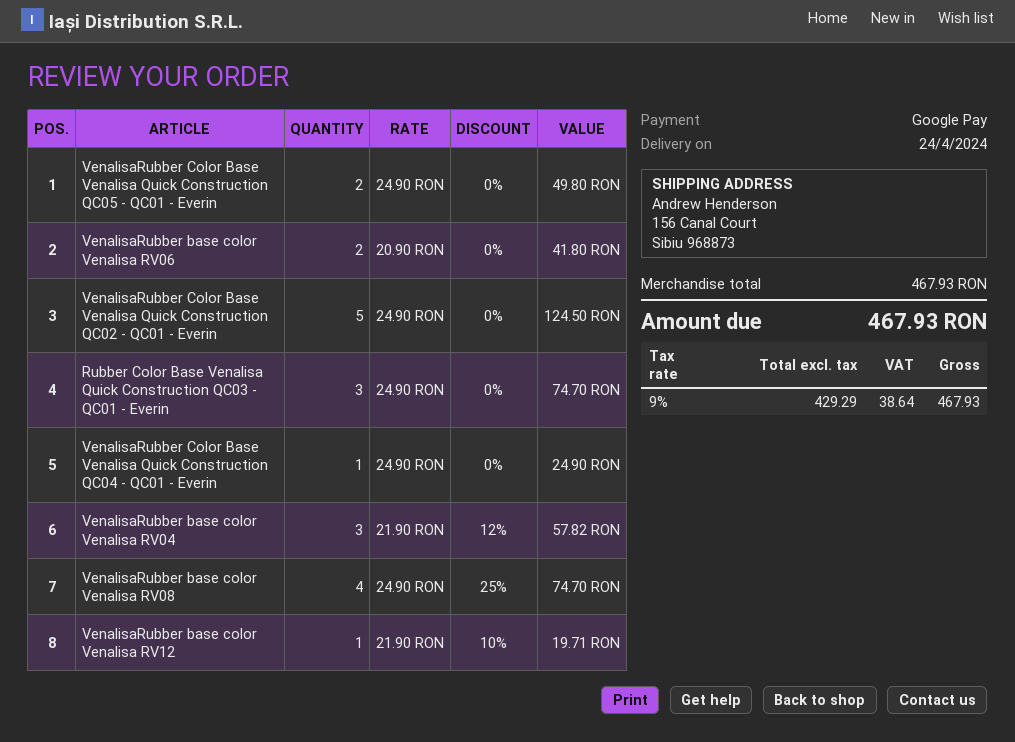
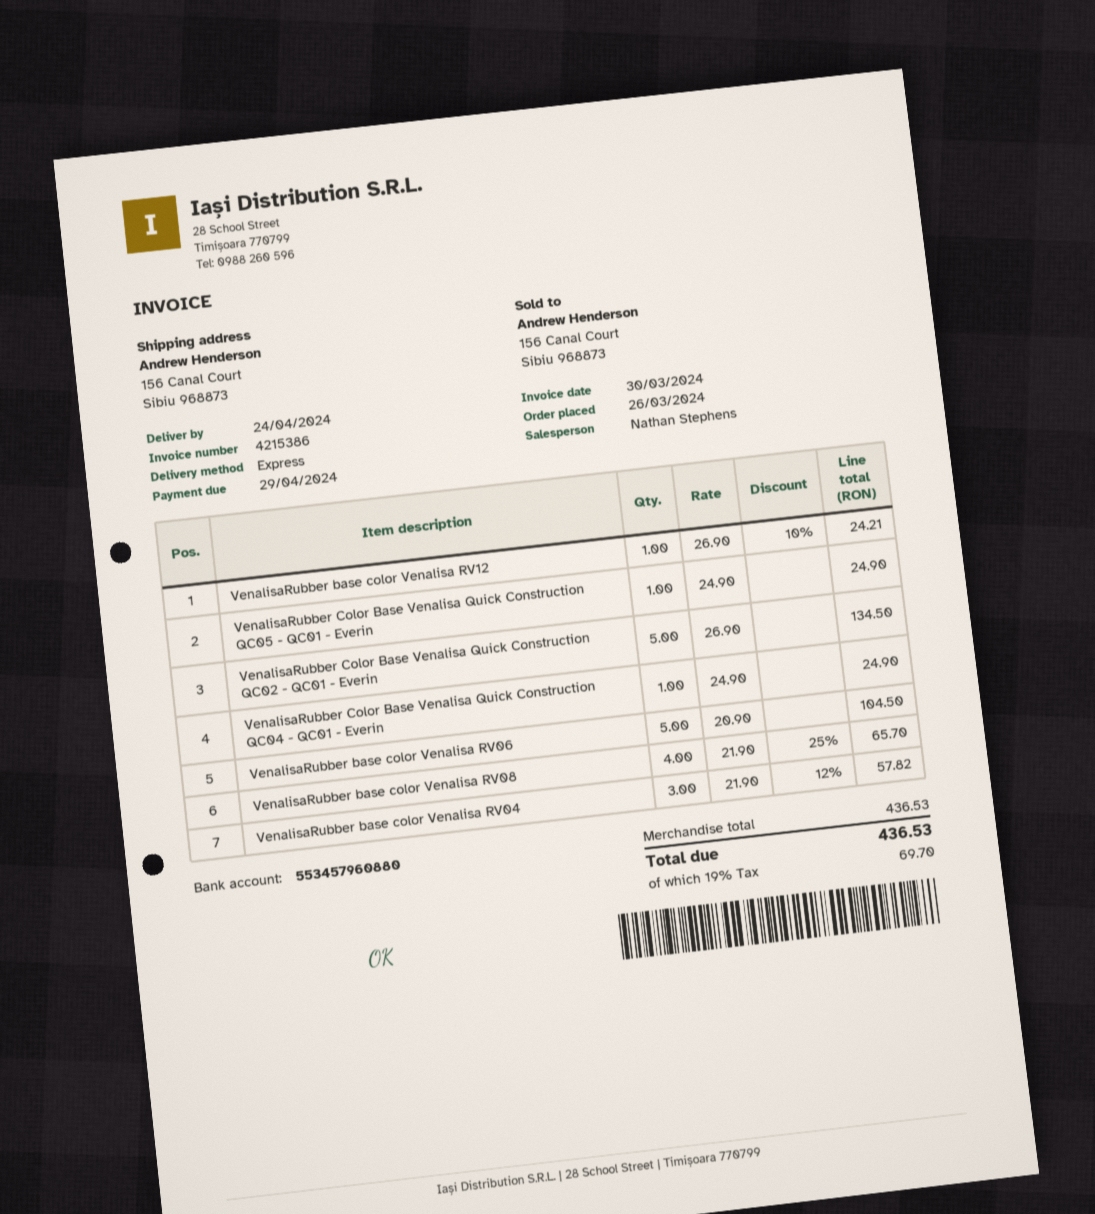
VenalisaRubber Color Base Venalisa Quick Construction QC05 - QC01 - Everin: 2 x 24.90 = 49.80 -> 1 x 24.90 = 24.90
VenalisaRubber base color Venalisa RV06: 2 x 20.90 = 41.80 -> 5 x 20.90 = 104.50
VenalisaRubber Color Base Venalisa Quick Construction QC02 - QC01 - Everin: 5 x 24.90 = 124.50 -> 5 x 26.90 = 134.50
Rubber Color Base Venalisa Quick Construction QC03 - QC01 - Everin: 3 x 24.90 = 74.70 -> none
VenalisaRubber base color Venalisa RV08: 4 x 24.90 - 25% = 74.70 -> 4 x 21.90 - 25% = 65.70
VenalisaRubber base color Venalisa RV12: 1 x 21.90 - 10% = 19.71 -> 1 x 26.90 - 10% = 24.21
subtotal: 467.93 -> 436.53
tax: 9% = 38.64 -> 19% = 69.70
total: 467.93 -> 436.53

